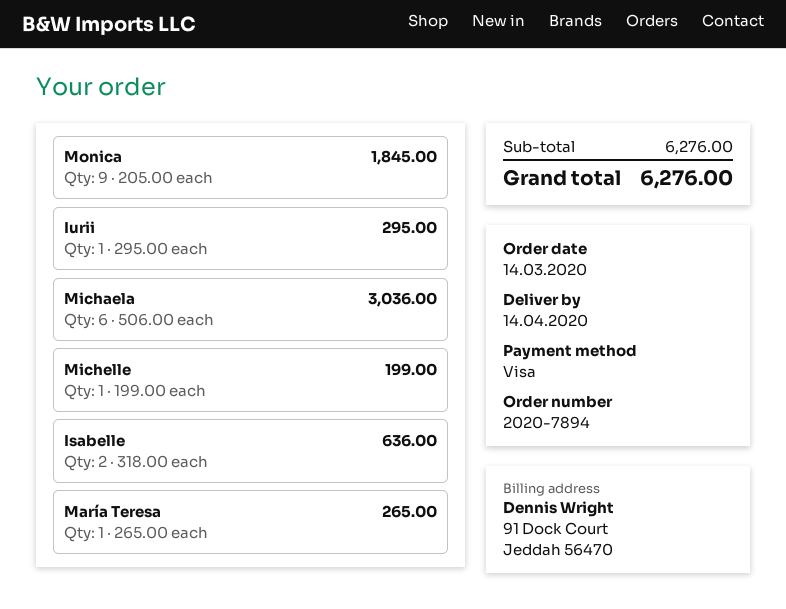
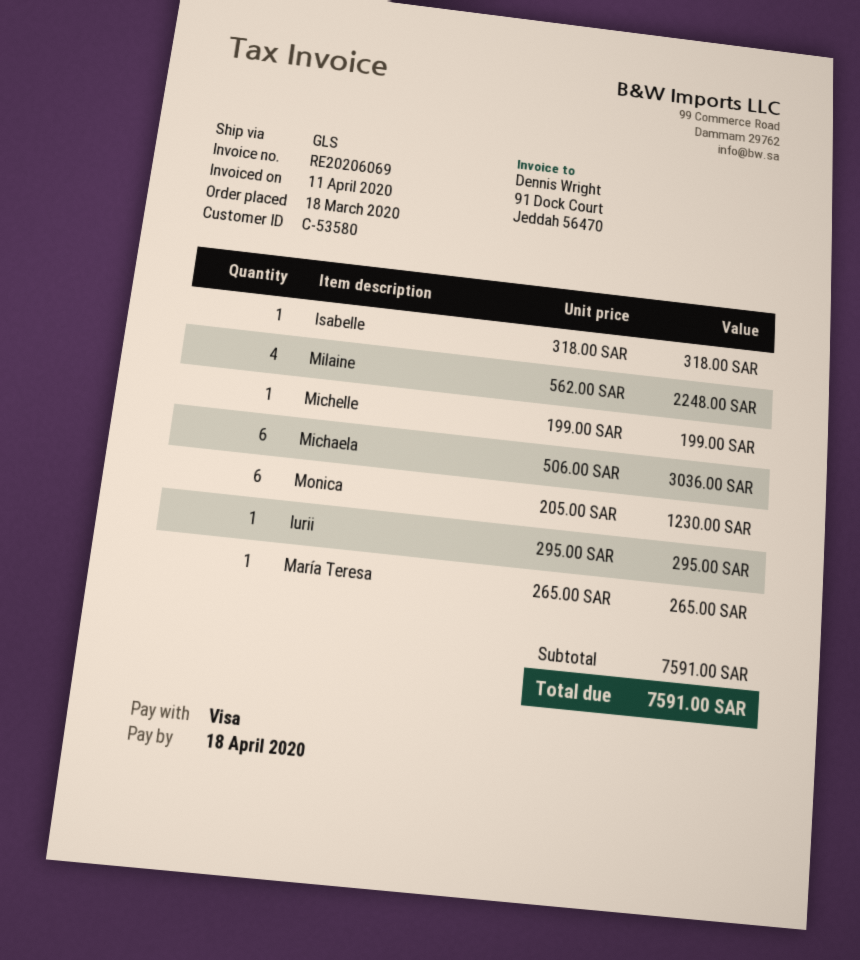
order date: 2020-03-14 -> 2020-03-18
Monica: 9 x 205.00 = 1845.00 -> 6 x 205.00 = 1230.00
Isabelle: 2 x 318.00 = 636.00 -> 1 x 318.00 = 318.00
Milaine: none -> 4 x 562.00 = 2248.00
subtotal: 6276.00 -> 7591.00
total: 6276.00 -> 7591.00

